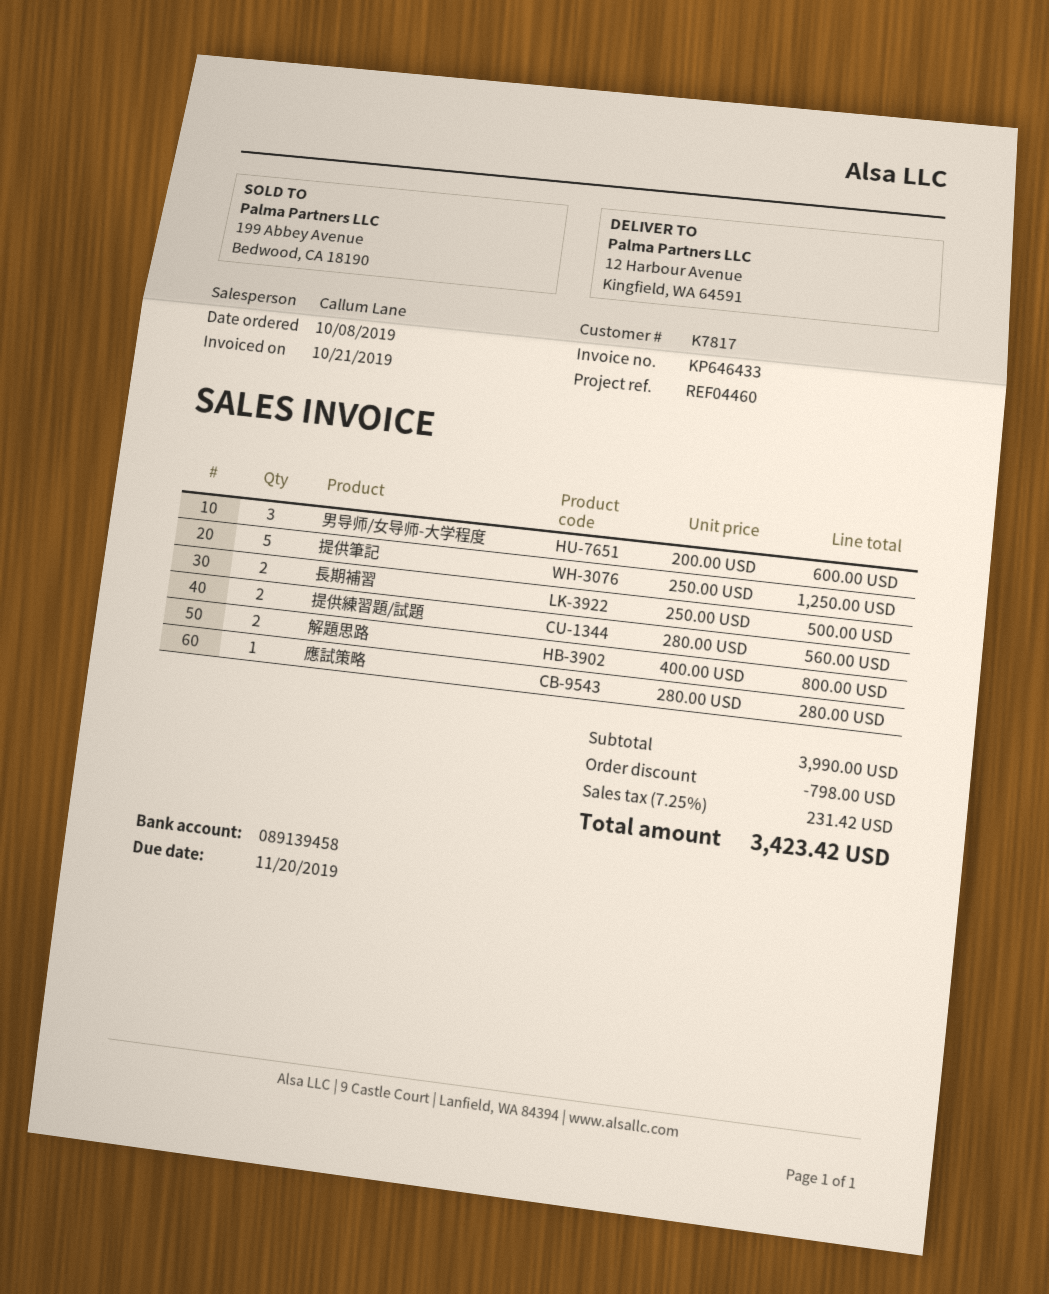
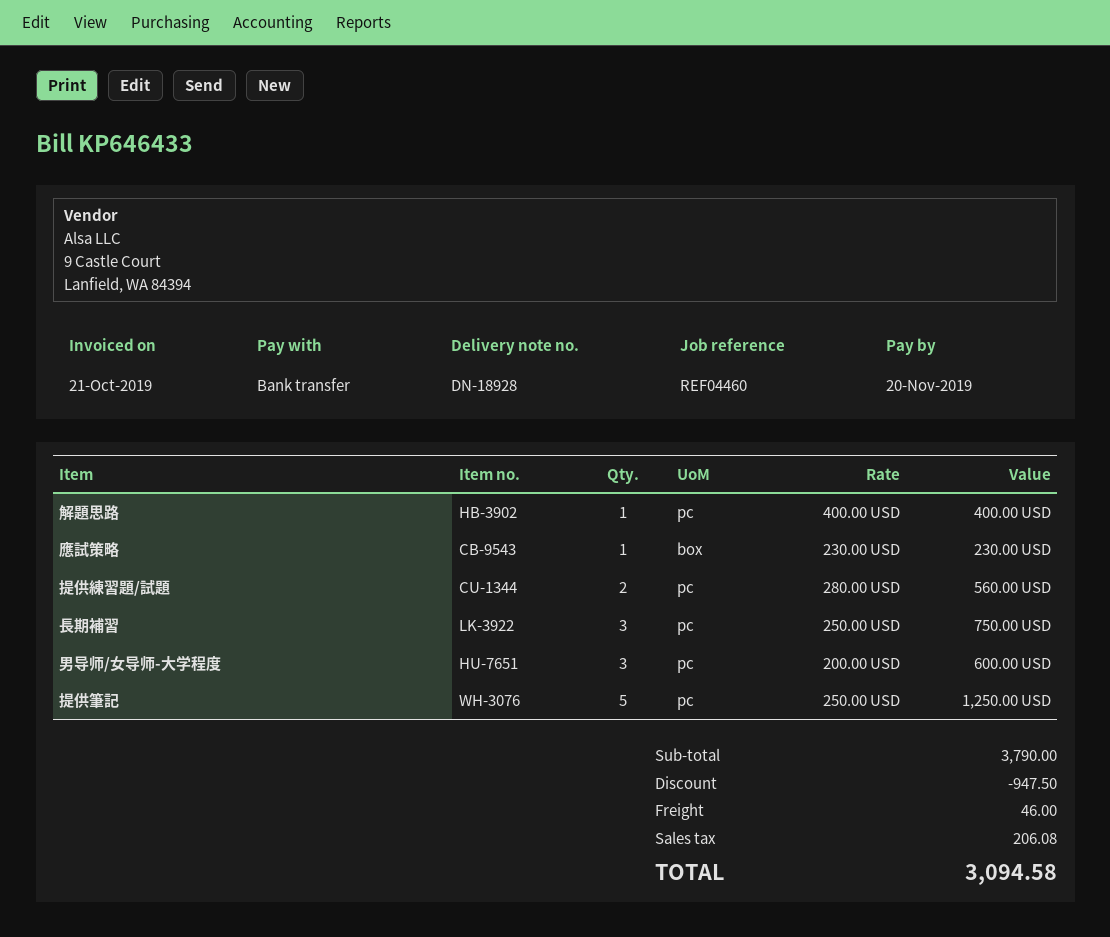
長期補習: 2 x 250.00 = 500.00 -> 3 x 250.00 = 750.00
解題思路: 2 x 400.00 = 800.00 -> 1 x 400.00 = 400.00
應試策略: 1 x 280.00 = 280.00 -> 1 x 230.00 = 230.00
subtotal: 3990.00 -> 3790.00
discount: 798.00 -> 947.50
shipping: none -> 46.00
tax: 231.42 -> 206.08
total: 3423.42 -> 3094.58

